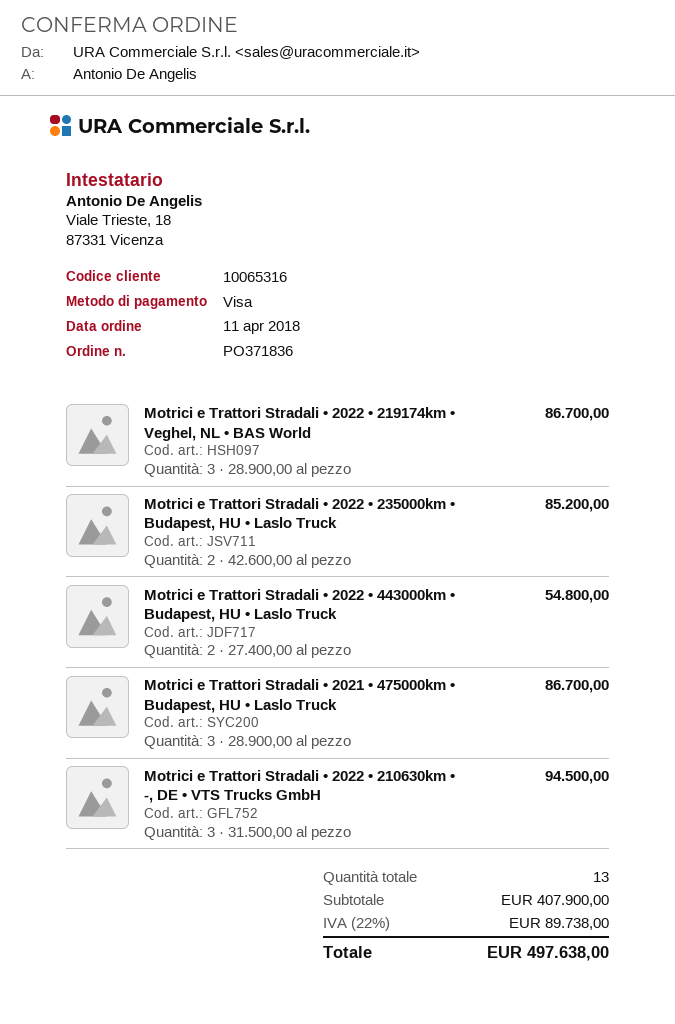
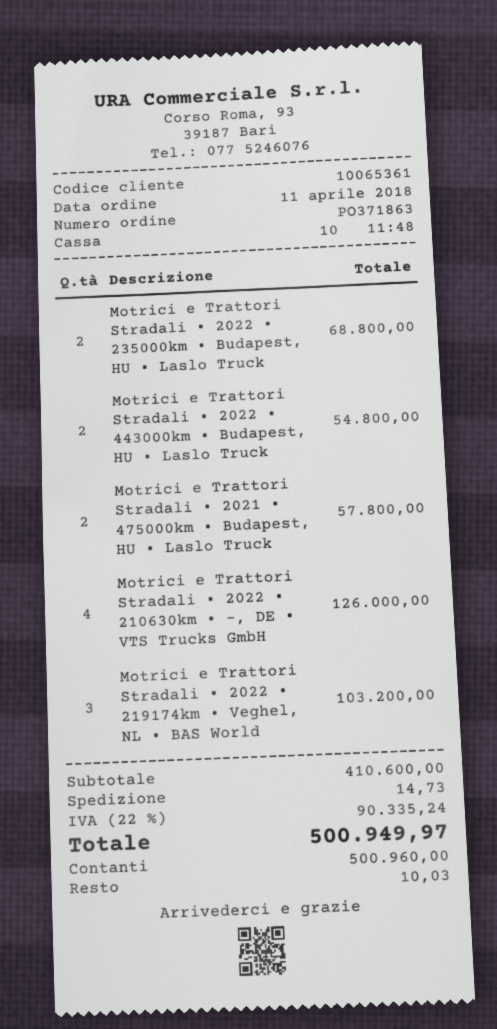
order number: PO371836 -> PO371863
customer number: 10065316 -> 10065361
payment method: Visa -> cash
Motrici e Trattori Stradali • 2022 • 219174km • Veghel, NL • BAS World: 3 for 86700.00 -> 3 for 103200.00
Motrici e Trattori Stradali • 2022 • 235000km • Budapest, HU • Laslo Truck: 2 for 85200.00 -> 2 for 68800.00
Motrici e Trattori Stradali • 2021 • 475000km • Budapest, HU • Laslo Truck: 3 for 86700.00 -> 2 for 57800.00
Motrici e Trattori Stradali • 2022 • 210630km • -, DE • VTS Trucks GmbH: 3 for 94500.00 -> 4 for 126000.00
subtotal: 407900.00 -> 410600.00
shipping: none -> 14.73
tax: 22% = 89738.00 -> 22% = 90335.24
total: 497638.00 -> 500949.97

